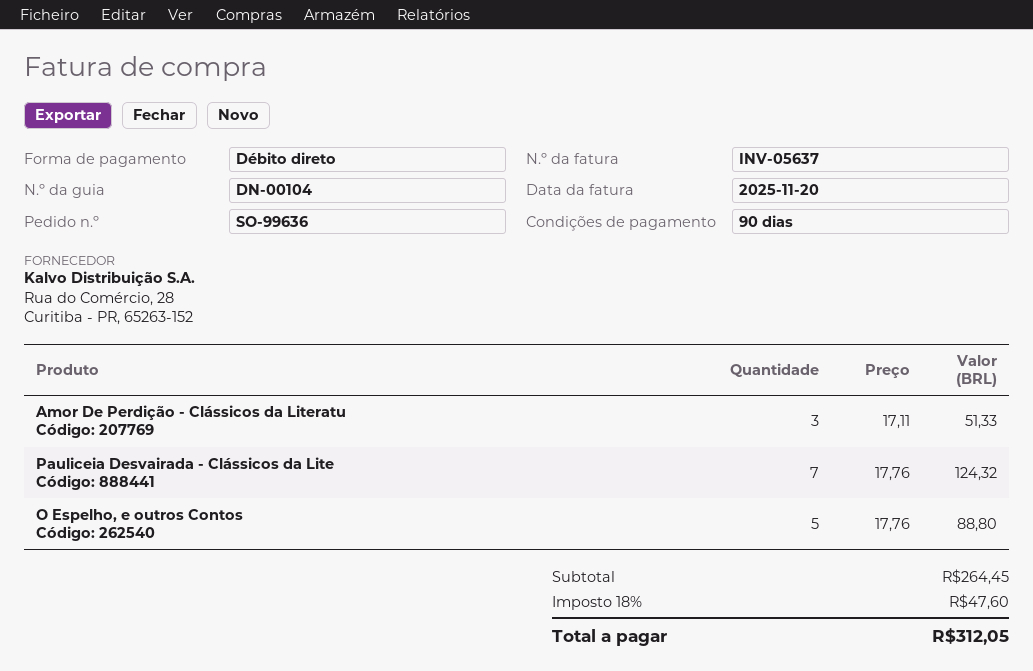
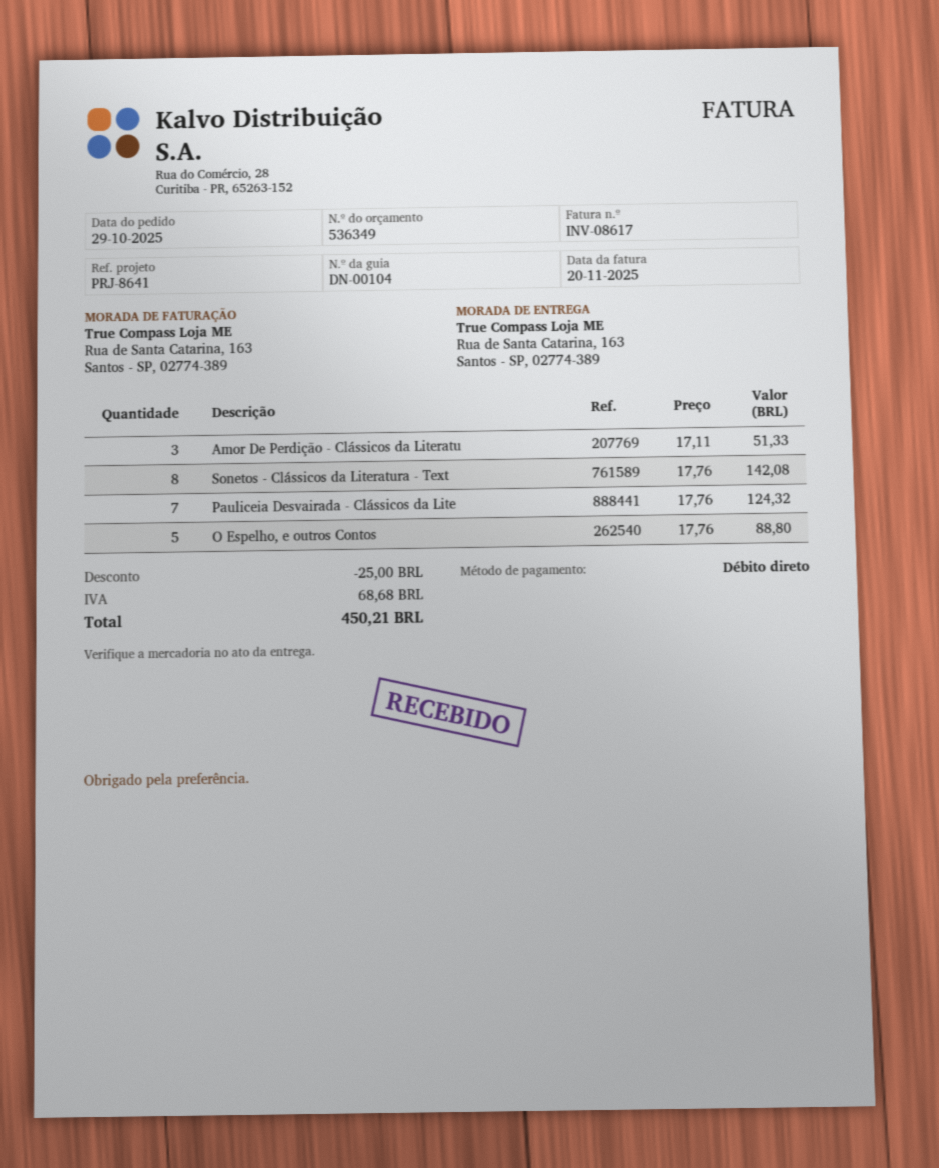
invoice number: INV-05637 -> INV-08617
Sonetos - Clássicos da Literatura - Text: none -> 8 x 17.76 = 142.08
discount: none -> 25.00
tax: 47.60 -> 68.68
total: 312.05 -> 450.21

